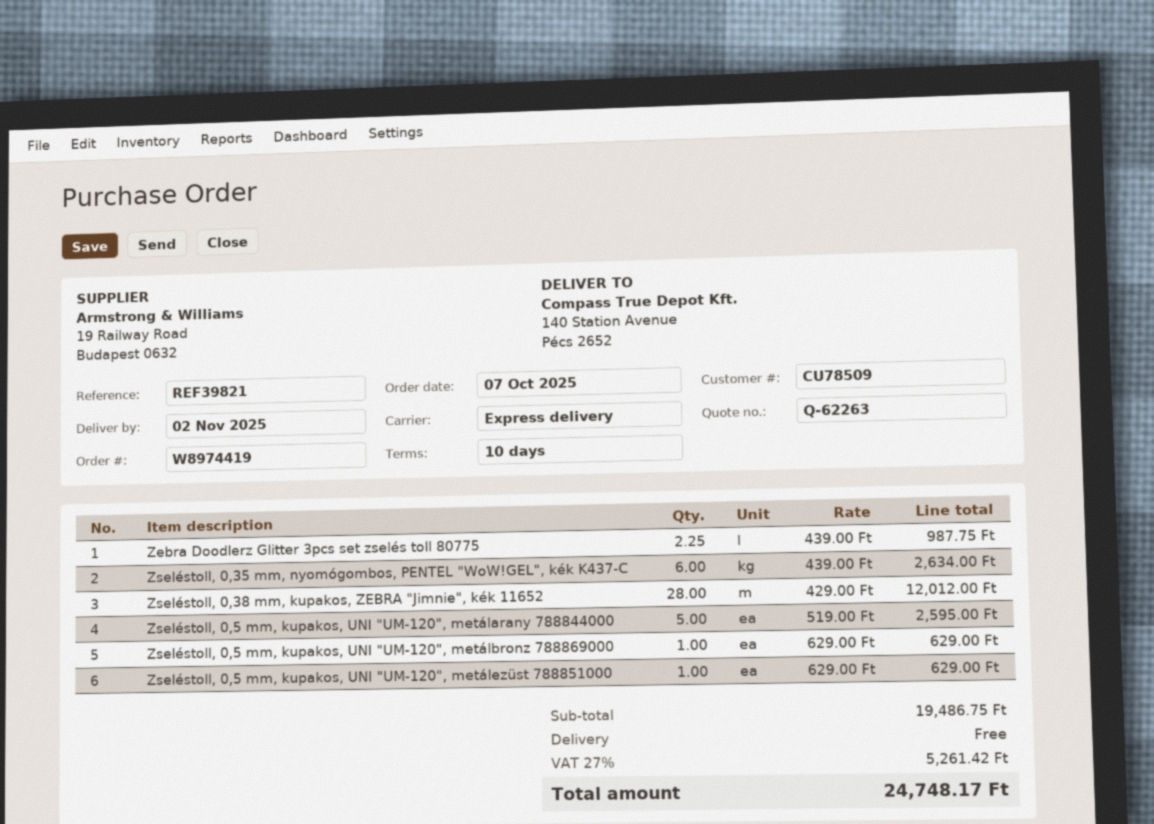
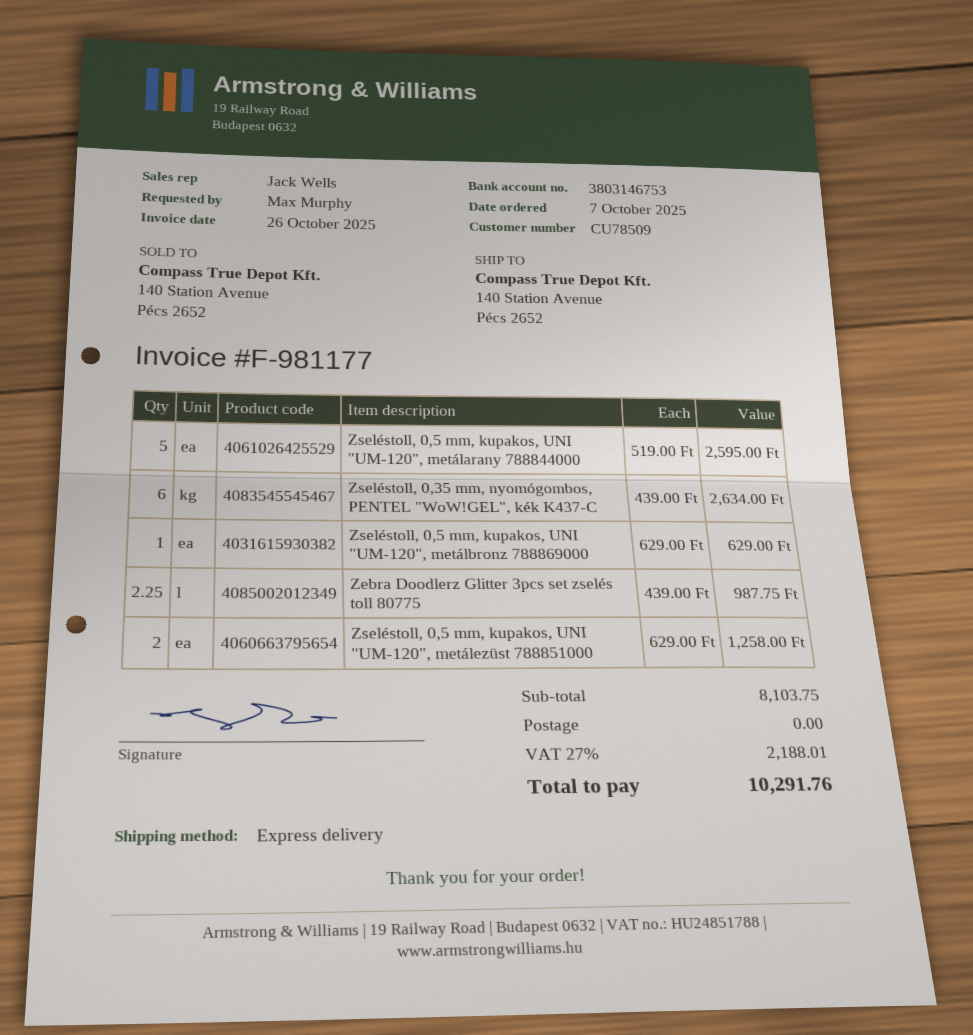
Zseléstoll, 0,38 mm, kupakos, ZEBRA "Jimnie", kék 11652: 28 x 429.00 = 12012.00 -> none
Zseléstoll, 0,5 mm, kupakos, UNI "UM-120", metálezüst 788851000: 1 x 629.00 = 629.00 -> 2 x 629.00 = 1258.00
subtotal: 19486.75 -> 8103.75
tax: 27% = 5261.42 -> 27% = 2188.01
total: 24748.17 -> 10291.76

